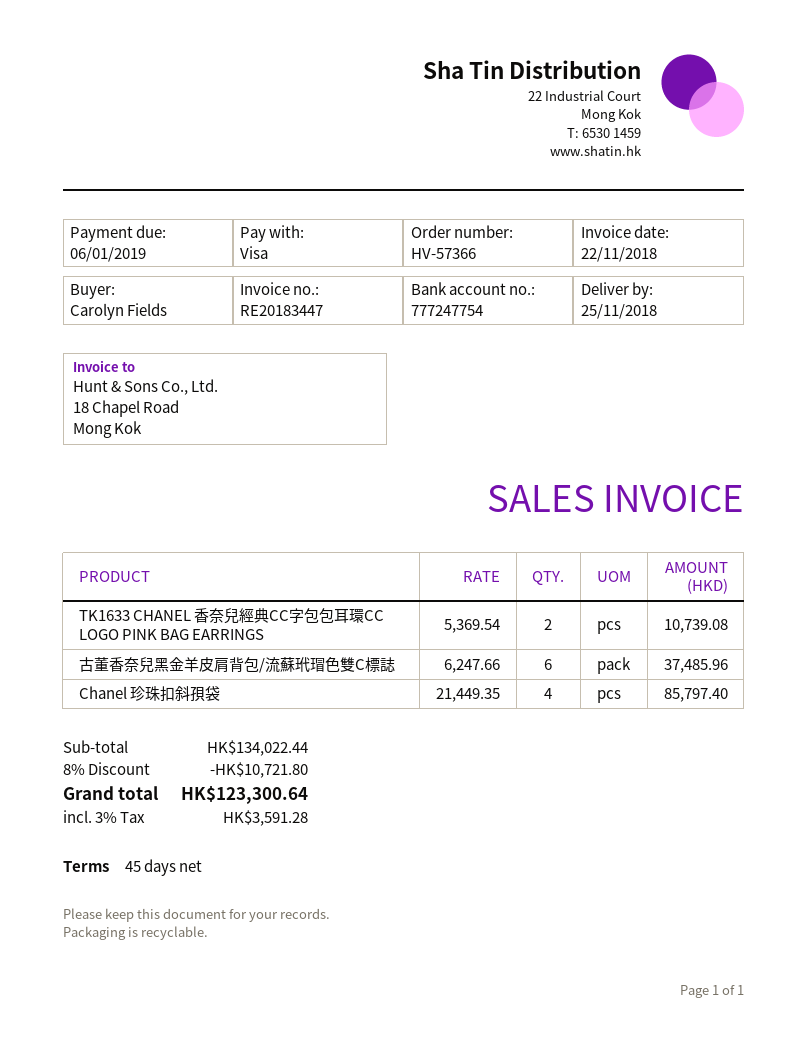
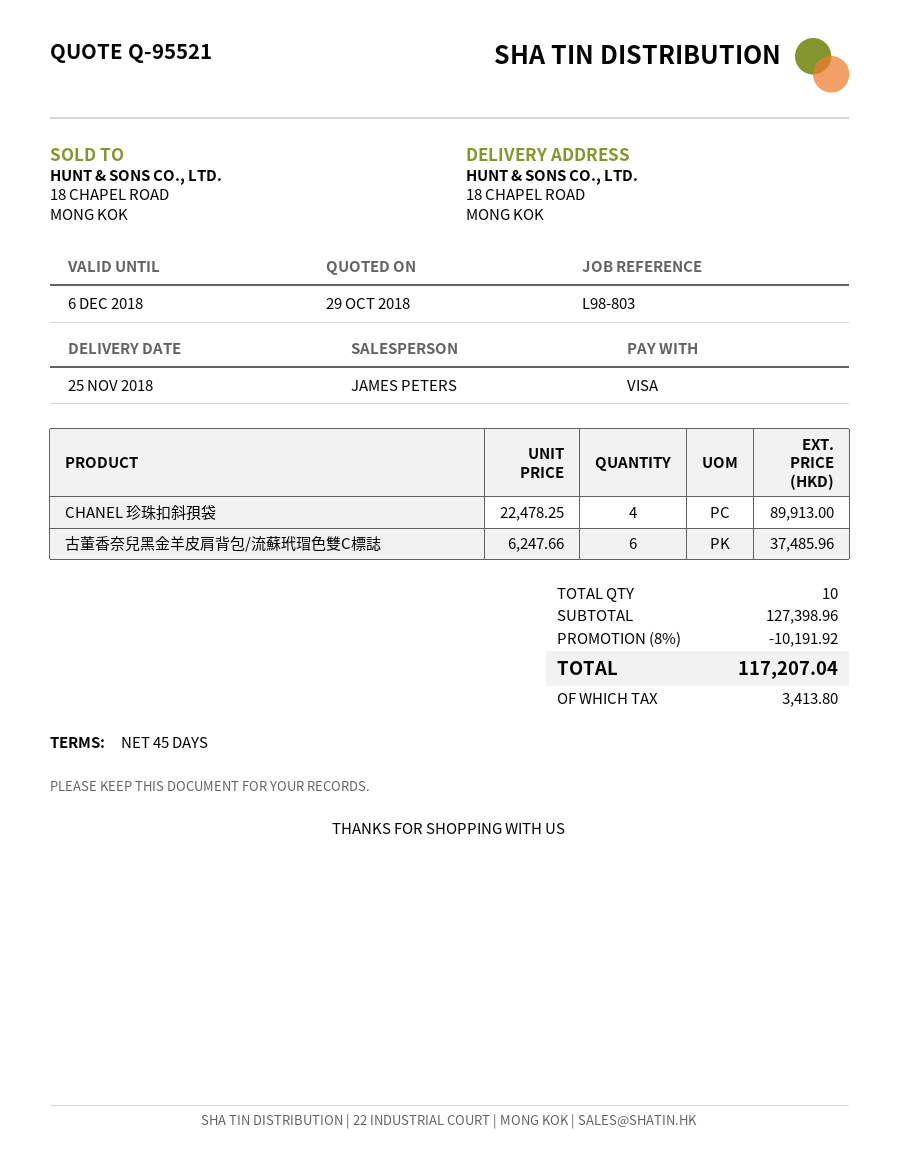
TK1633 CHANEL 香奈兒經典CC字包包耳環CC LOGO PINK BAG EARRINGS: 2 x 5369.54 = 10739.08 -> none
Chanel 珍珠扣斜孭袋: 4 x 21449.35 = 85797.40 -> 4 x 22478.25 = 89913.00
subtotal: 134022.44 -> 127398.96
discount: 8% = 10721.80 -> 8% = 10191.92
tax: 3591.28 -> 3413.80
total: 123300.64 -> 117207.04

